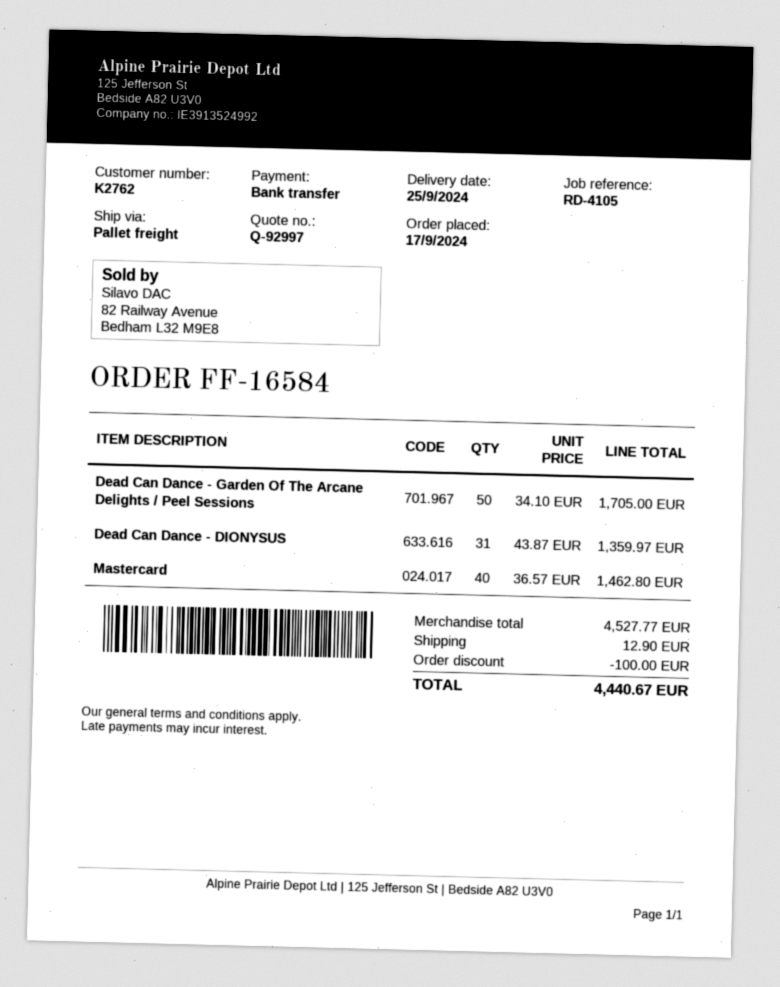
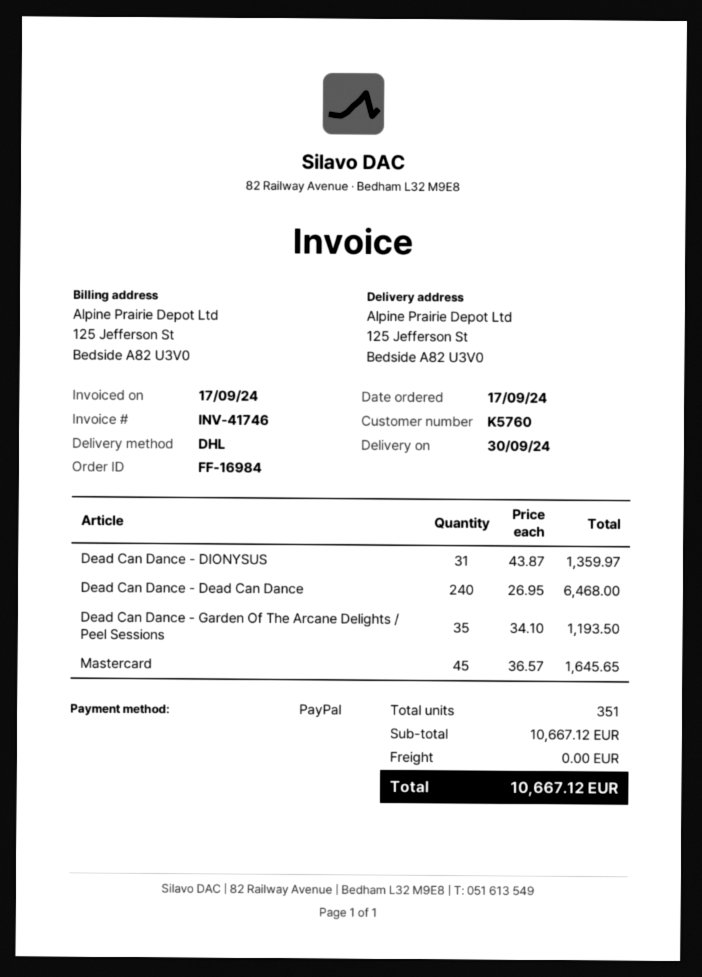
order number: FF-16584 -> FF-16984
delivery date: 2024-09-25 -> 2024-09-30
customer number: K2762 -> K5760
payment method: bank transfer -> PayPal
shipping method: pallet freight -> DHL
Dead Can Dance - Garden Of The Arcane Delights / Peel Sessions: 50 x 34.10 = 1705.00 -> 35 x 34.10 = 1193.50
Mastercard: 40 x 36.57 = 1462.80 -> 45 x 36.57 = 1645.65
Dead Can Dance - Dead Can Dance: none -> 240 x 26.95 = 6468.00
subtotal: 4527.77 -> 10667.12
discount: 100.00 -> none
shipping: 12.90 -> 0.00
total: 4440.67 -> 10667.12

